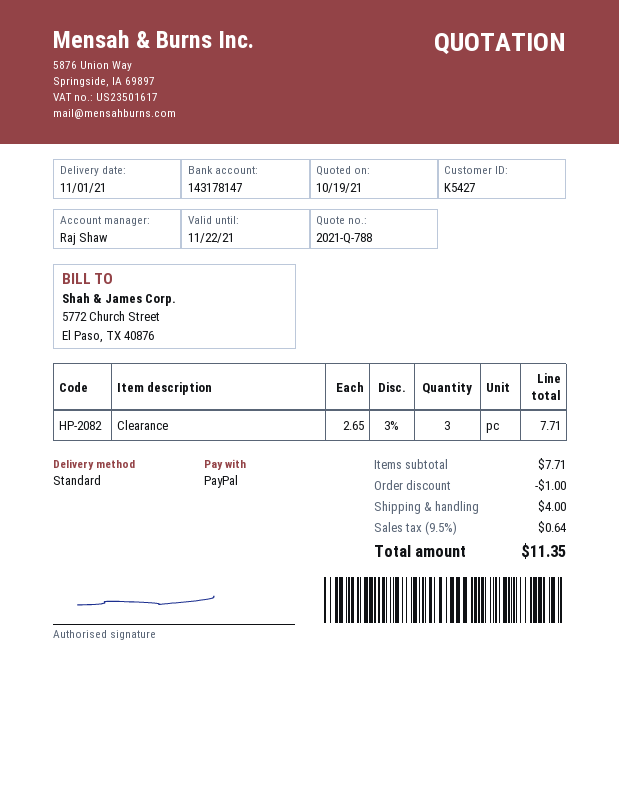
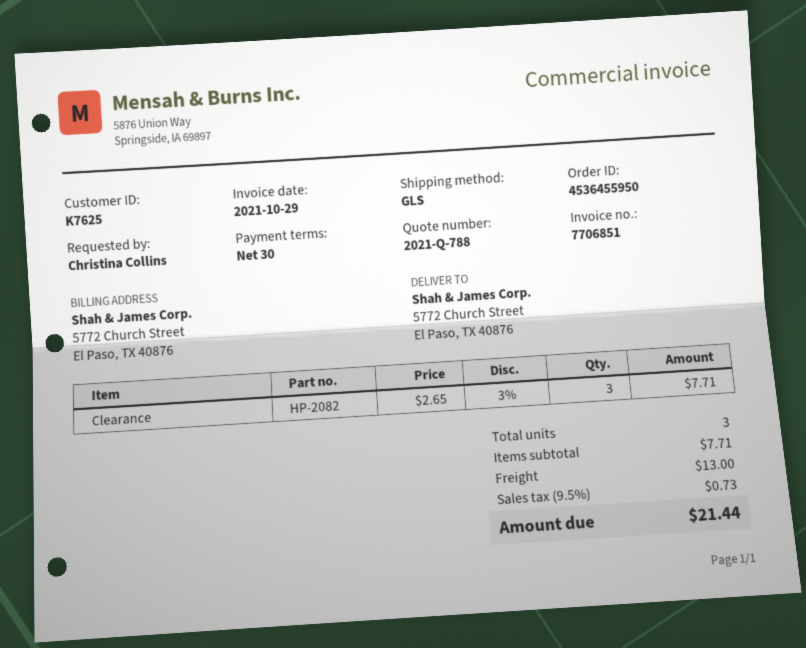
customer number: K5427 -> K7625
shipping method: standard -> GLS
discount: 1.00 -> none
shipping: 4.00 -> 13.00
tax: 9.5% = 0.64 -> 9.5% = 0.73
total: 11.35 -> 21.44

